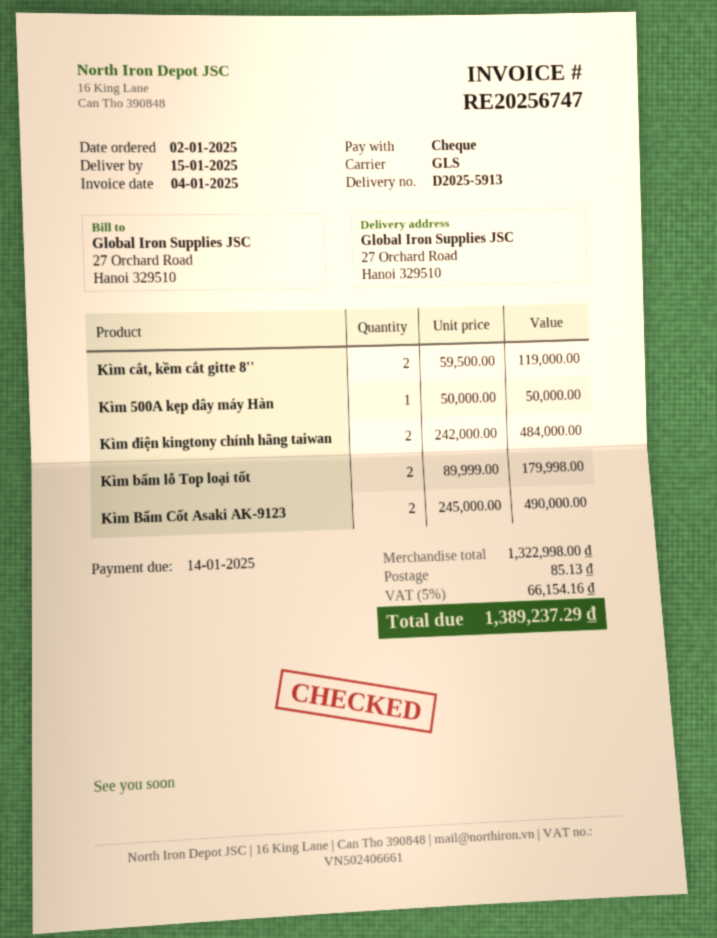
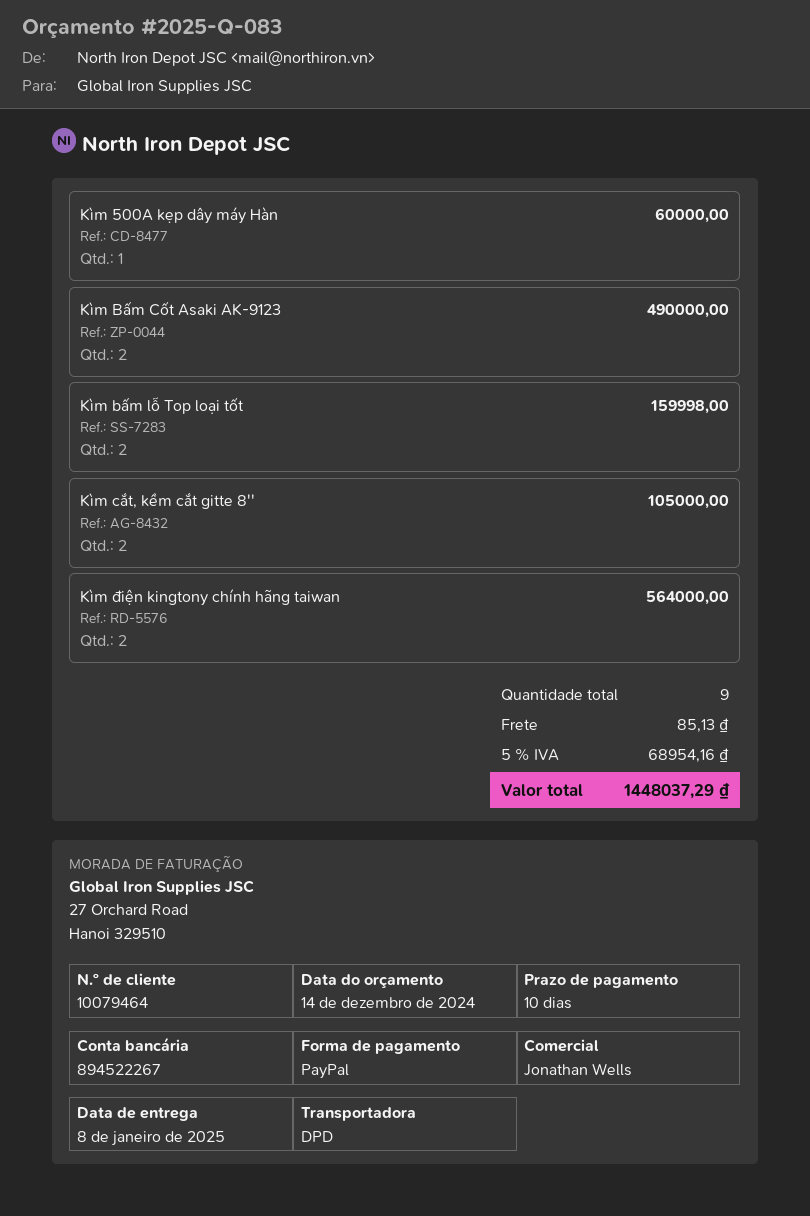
delivery date: 2025-01-15 -> 2025-01-08
payment method: cheque -> PayPal
shipping method: GLS -> DPD
Kìm cắt, kềm cắt gitte 8'': 2 for 119000.00 -> 2 for 105000.00
Kìm 500A kẹp dây máy Hàn: 1 for 50000.00 -> 1 for 60000.00
Kìm điện kingtony chính hãng taiwan: 2 for 484000.00 -> 2 for 564000.00
Kìm bấm lỗ Top loại tốt: 2 for 179998.00 -> 2 for 159998.00
tax: 5% = 66154.16 -> 5% = 68954.16
total: 1389237.29 -> 1448037.29

